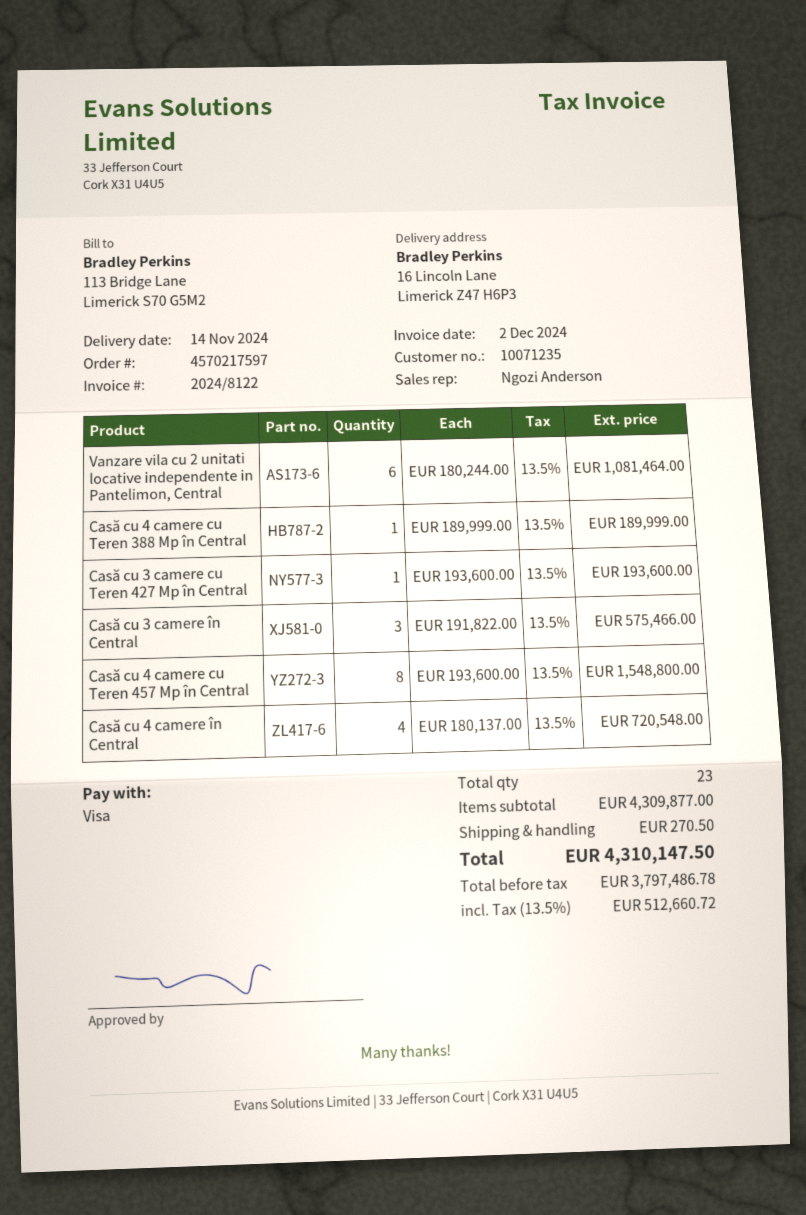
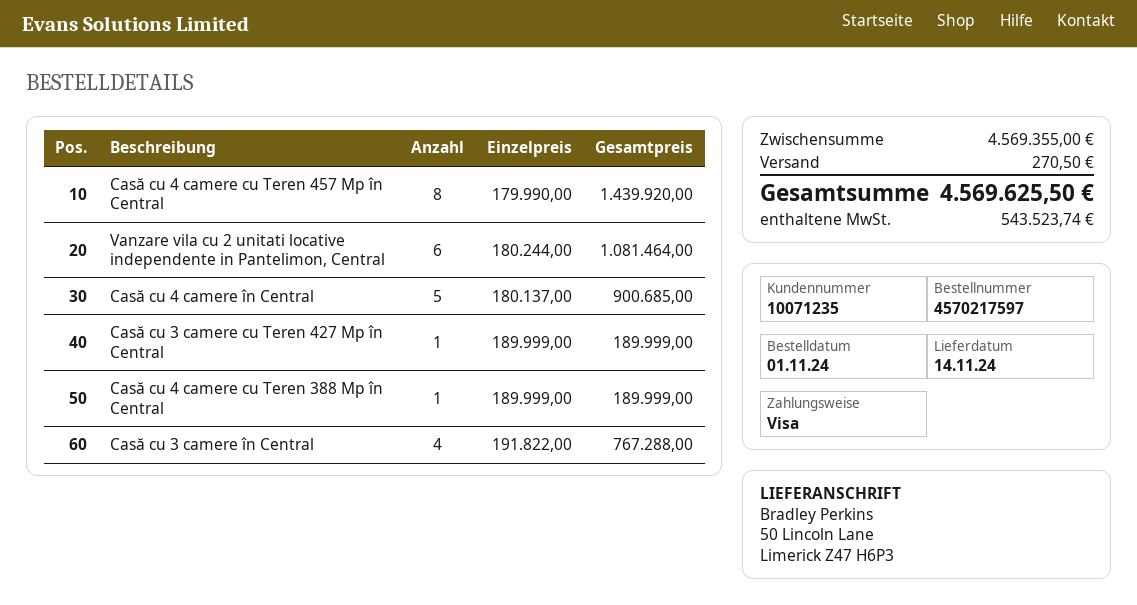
ship to: 16 Lincoln Lane, Limerick Z47 H6P3 -> 50 Lincoln Lane, Limerick Z47 H6P3
Casă cu 3 camere cu Teren 427 Mp în Central: 1 x 193600.00 = 193600.00 -> 1 x 189999.00 = 189999.00
Casă cu 3 camere în Central: 3 x 191822.00 = 575466.00 -> 4 x 191822.00 = 767288.00
Casă cu 4 camere cu Teren 457 Mp în Central: 8 x 193600.00 = 1548800.00 -> 8 x 179990.00 = 1439920.00
Casă cu 4 camere în Central: 4 x 180137.00 = 720548.00 -> 5 x 180137.00 = 900685.00
subtotal: 4309877.00 -> 4569355.00
tax: 512660.72 -> 543523.74
total: 4310147.50 -> 4569625.50

